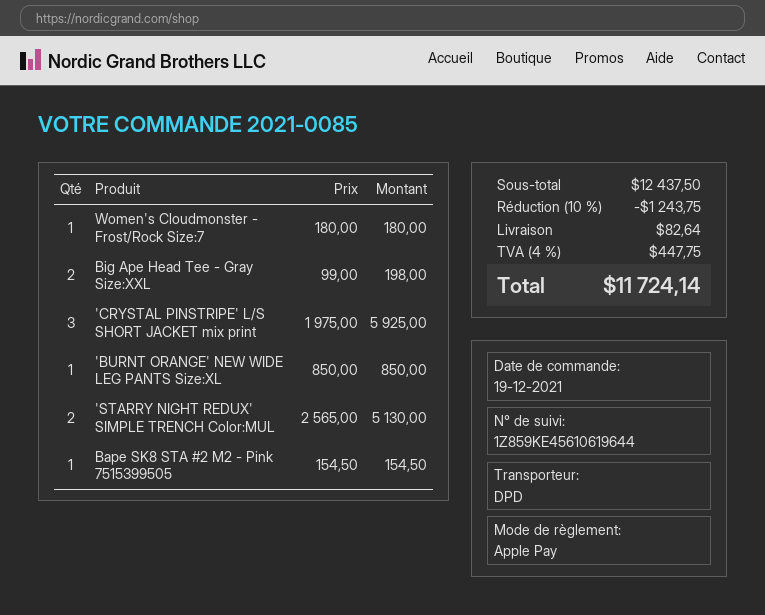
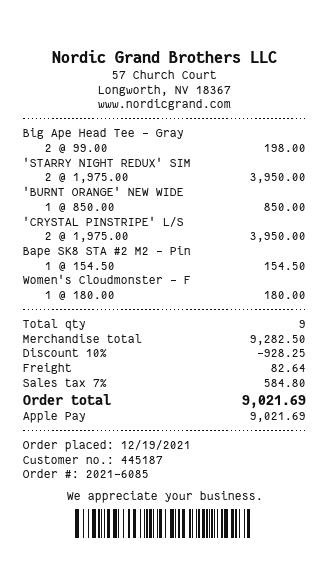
order number: 2021-0085 -> 2021-6085
'CRYSTAL PINSTRIPE' L/S SHORT JACKET mix print: 3 x 1975.00 = 5925.00 -> 2 x 1975.00 = 3950.00
'STARRY NIGHT REDUX' SIMPLE TRENCH Color:MUL: 2 x 2565.00 = 5130.00 -> 2 x 1975.00 = 3950.00
subtotal: 12437.50 -> 9282.50
discount: 10% = 1243.75 -> 10% = 928.25
tax: 4% = 447.75 -> 7% = 584.80
total: 11724.14 -> 9021.69

